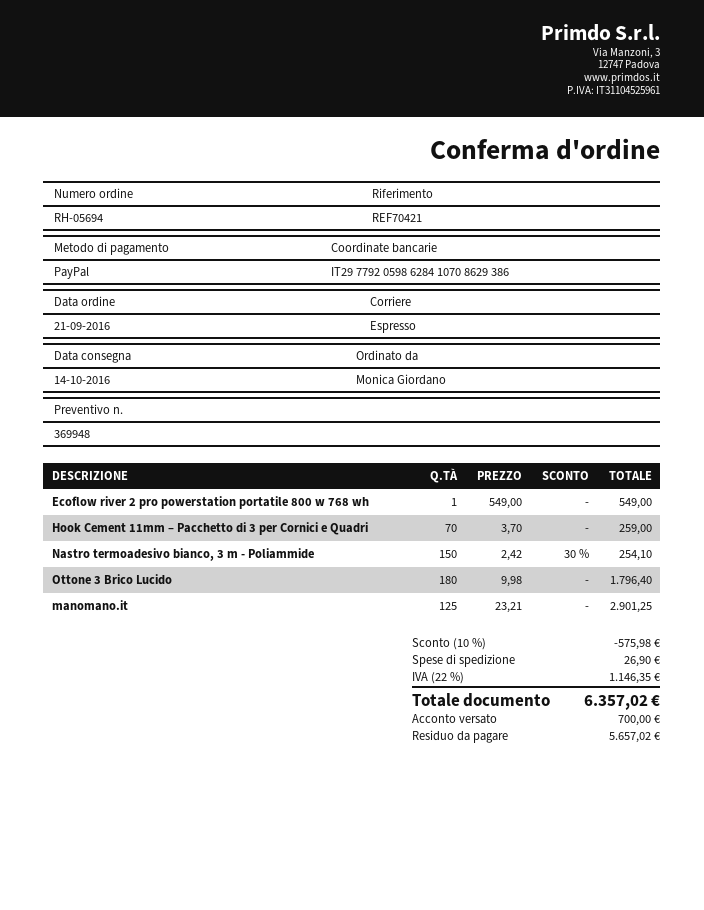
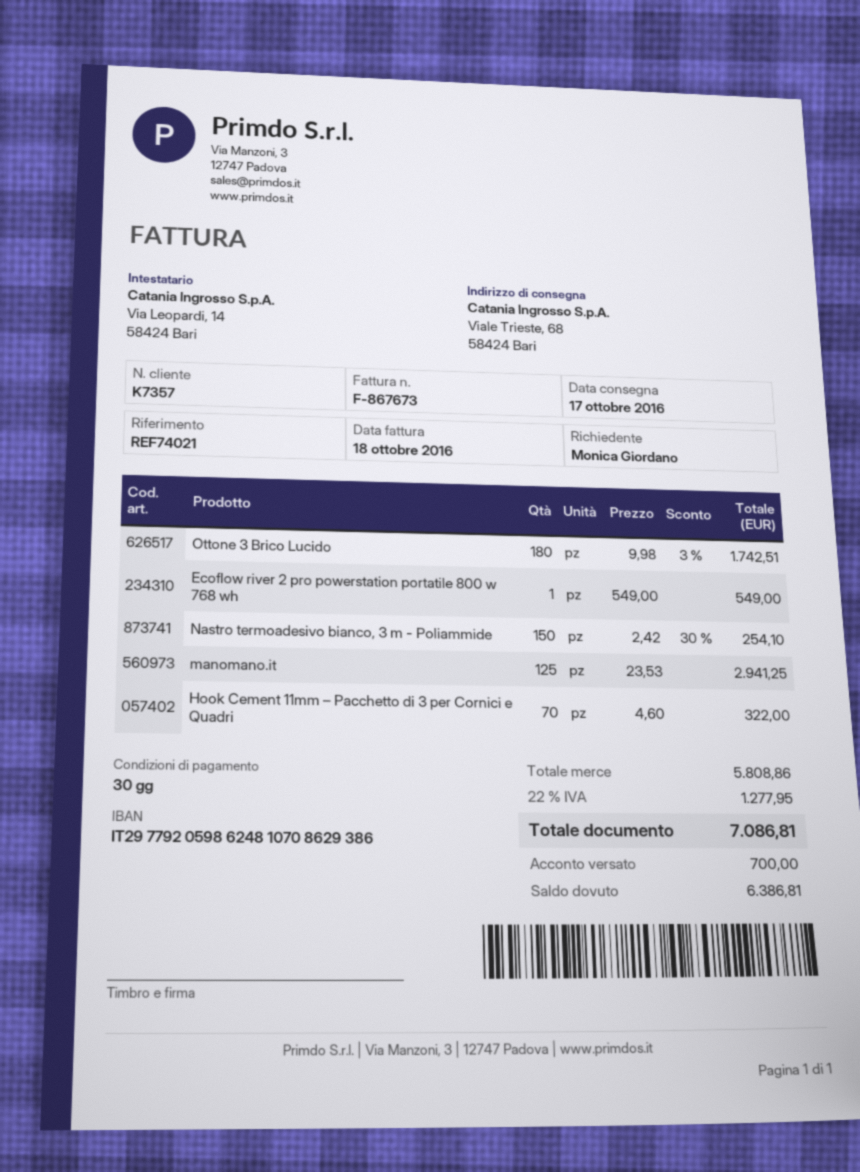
delivery date: 2016-10-14 -> 2016-10-17
reference: REF70421 -> REF74021
bank account: IT2977920598628410708629386 -> IT2977920598624810708629386
Hook Cement 11mm – Pacchetto di 3 per Cornici e Quadri: 70 x 3.70 = 259.00 -> 70 x 4.60 = 322.00
Ottone 3 Brico Lucido: 180 x 9.98 = 1796.40 -> 180 x 9.98 - 3% = 1742.51
manomano.it: 125 x 23.21 = 2901.25 -> 125 x 23.53 = 2941.25
discount: 10% = 575.98 -> none
shipping: 26.90 -> none
tax: 22% = 1146.35 -> 22% = 1277.95
total: 6357.02 -> 7086.81
balance: 5657.02 -> 6386.81

